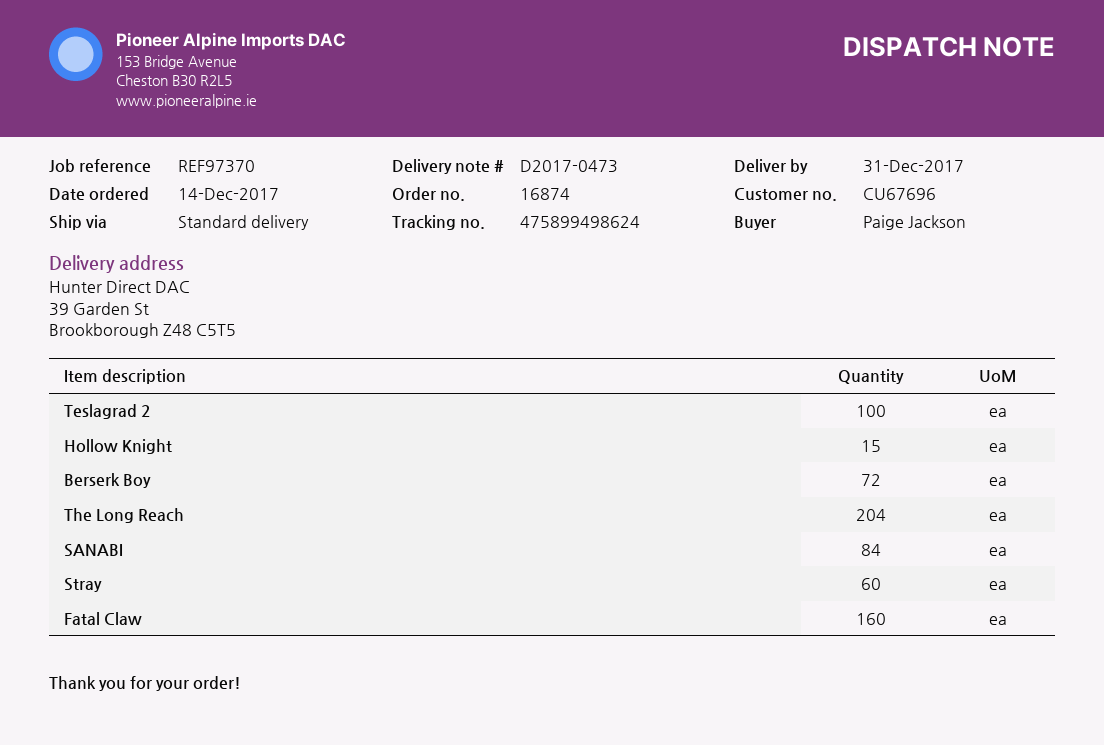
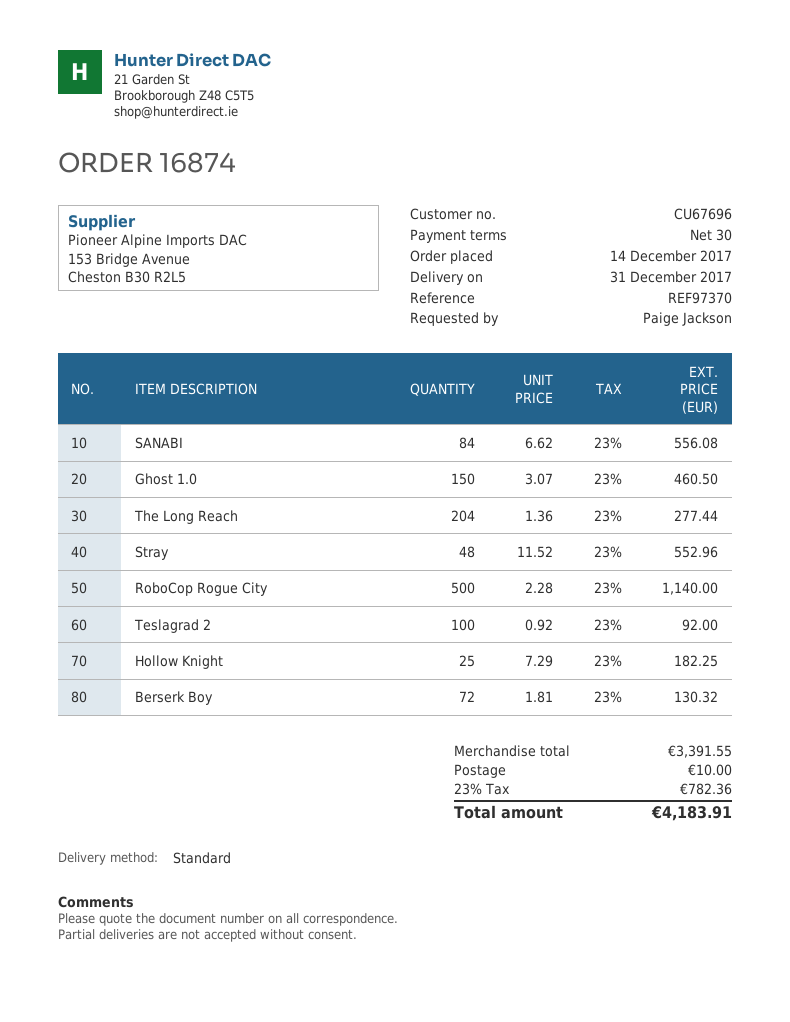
Hollow Knight: 15 -> 25
Stray: 60 -> 48
Fatal Claw: 160 -> none
Ghost 1.0: none -> 150
RoboCop Rogue City: none -> 500

